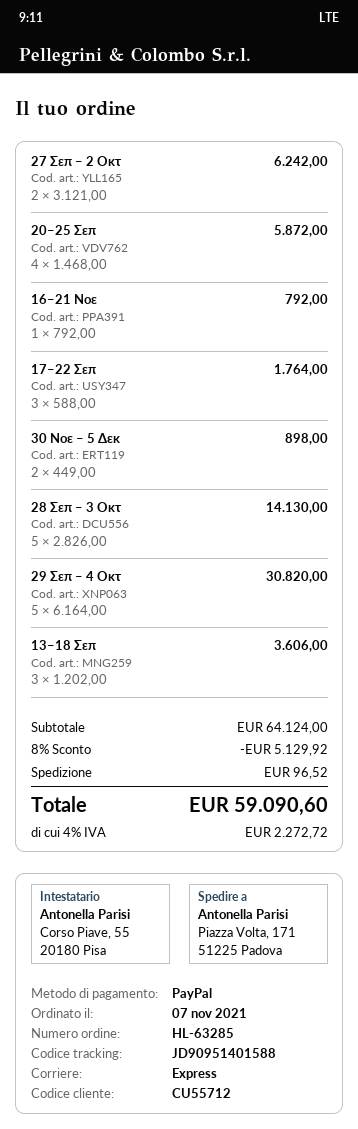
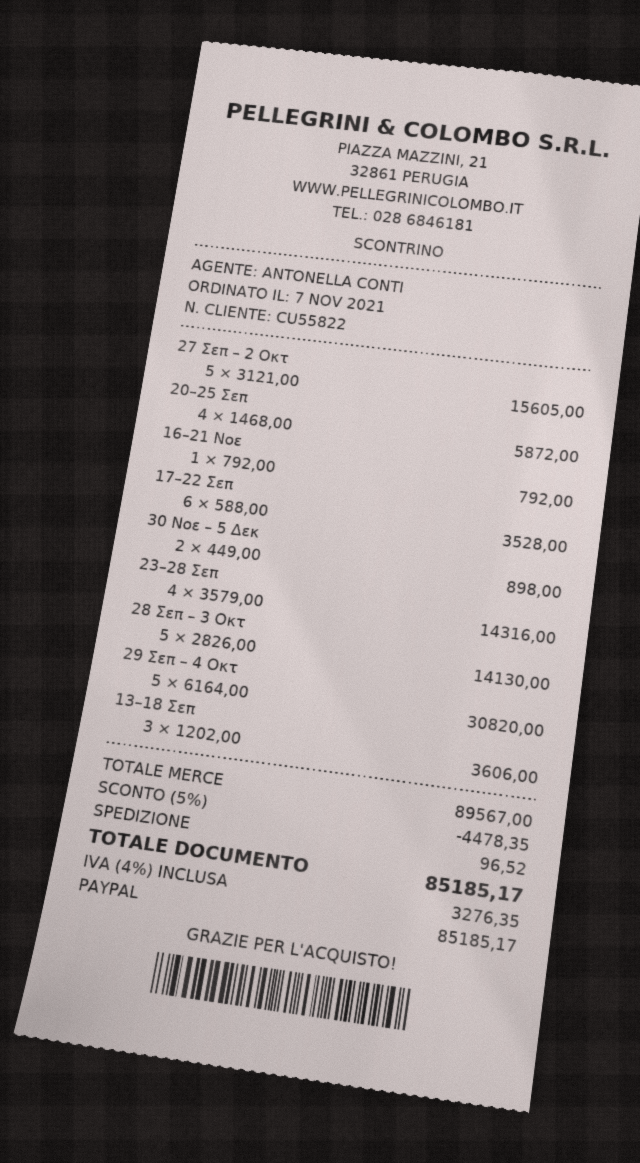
customer number: CU55712 -> CU55822
27 Σεπ – 2 Οκτ: 2 x 3121.00 = 6242.00 -> 5 x 3121.00 = 15605.00
17–22 Σεπ: 3 x 588.00 = 1764.00 -> 6 x 588.00 = 3528.00
23–28 Σεπ: none -> 4 x 3579.00 = 14316.00
subtotal: 64124.00 -> 89567.00
discount: 8% = 5129.92 -> 5% = 4478.35
tax: 4% = 2272.72 -> 4% = 3276.35
total: 59090.60 -> 85185.17

